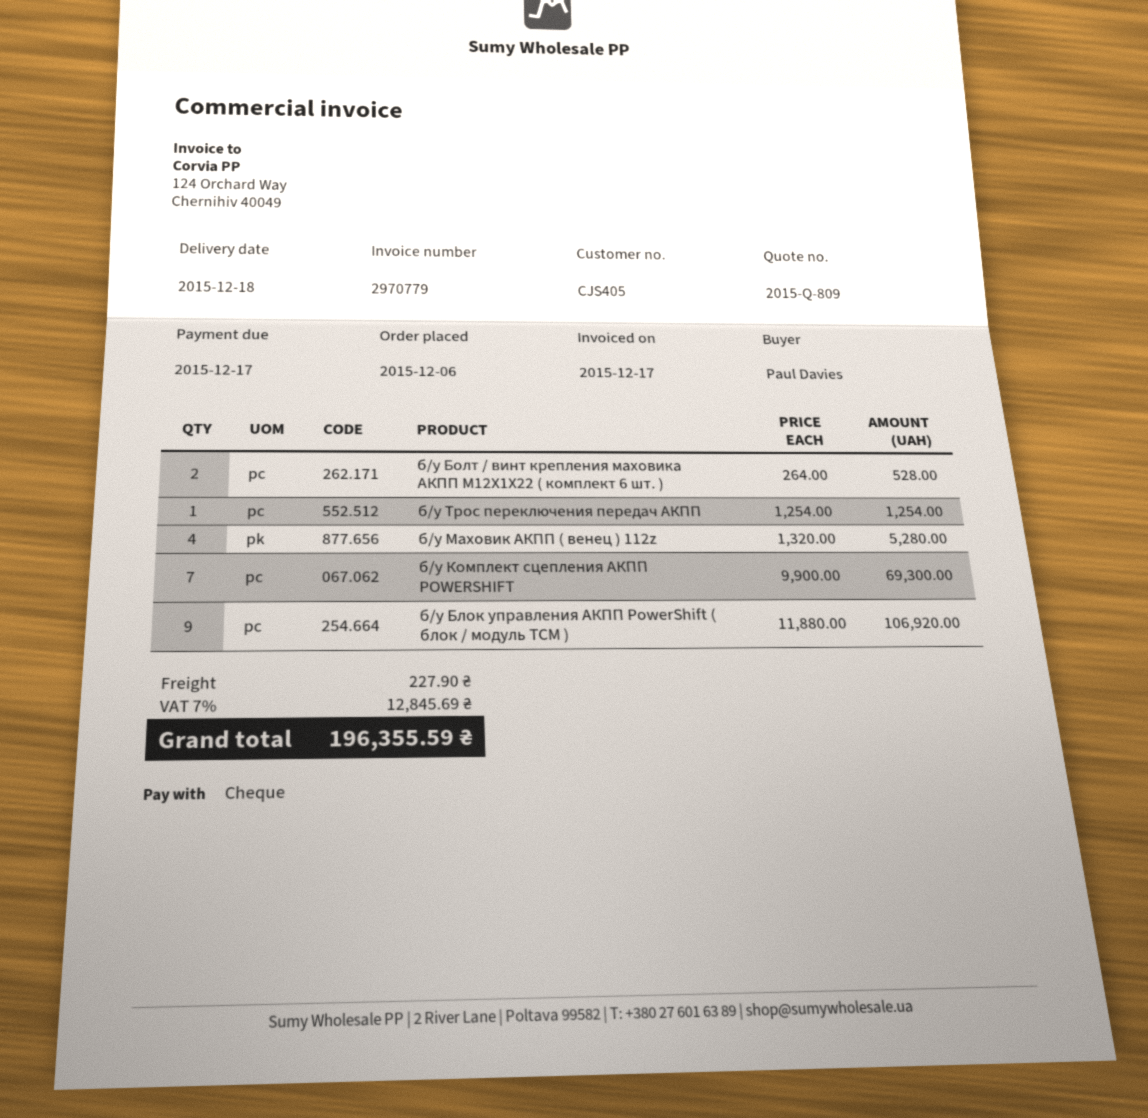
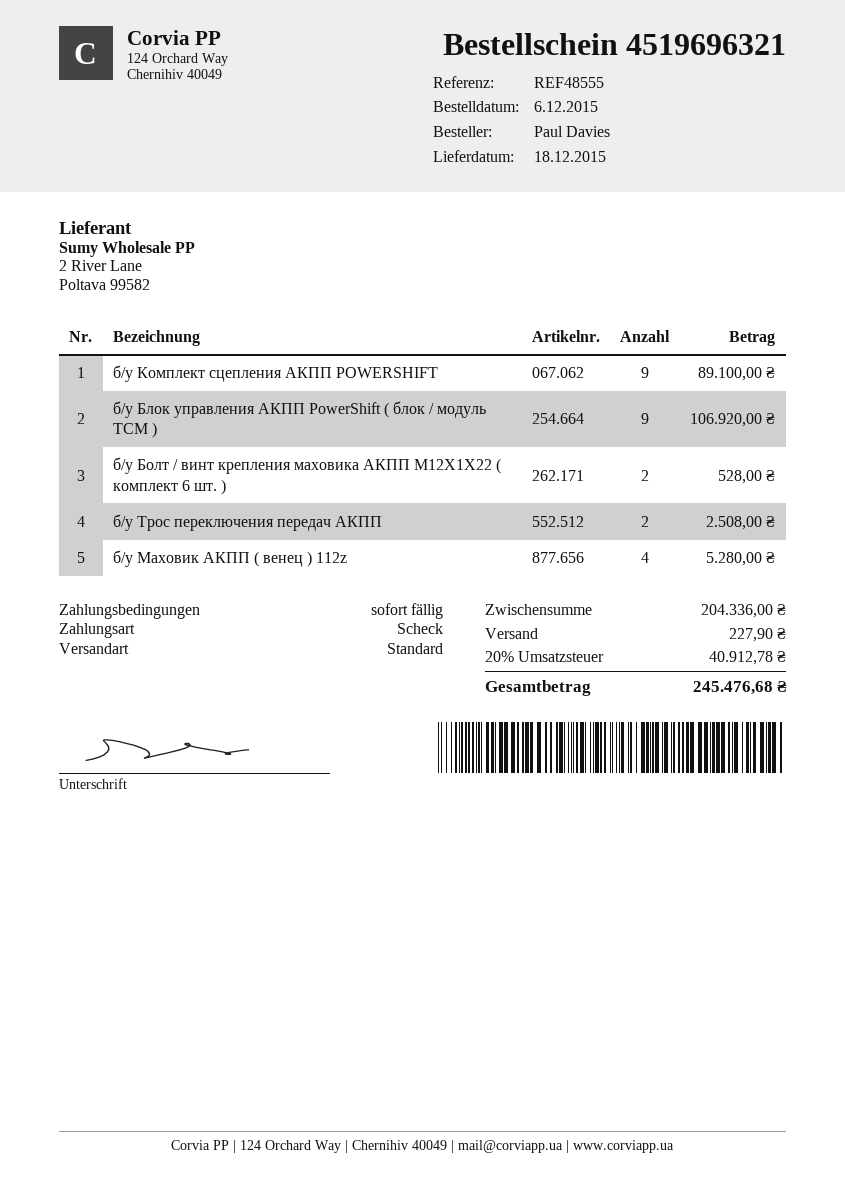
б/у Трос переключения передач АКПП: 1 for 1254.00 -> 2 for 2508.00
б/у Комплект сцепления АКПП POWERSHIFT: 7 for 69300.00 -> 9 for 89100.00
tax: 7% = 12845.69 -> 20% = 40912.78
total: 196355.59 -> 245476.68

